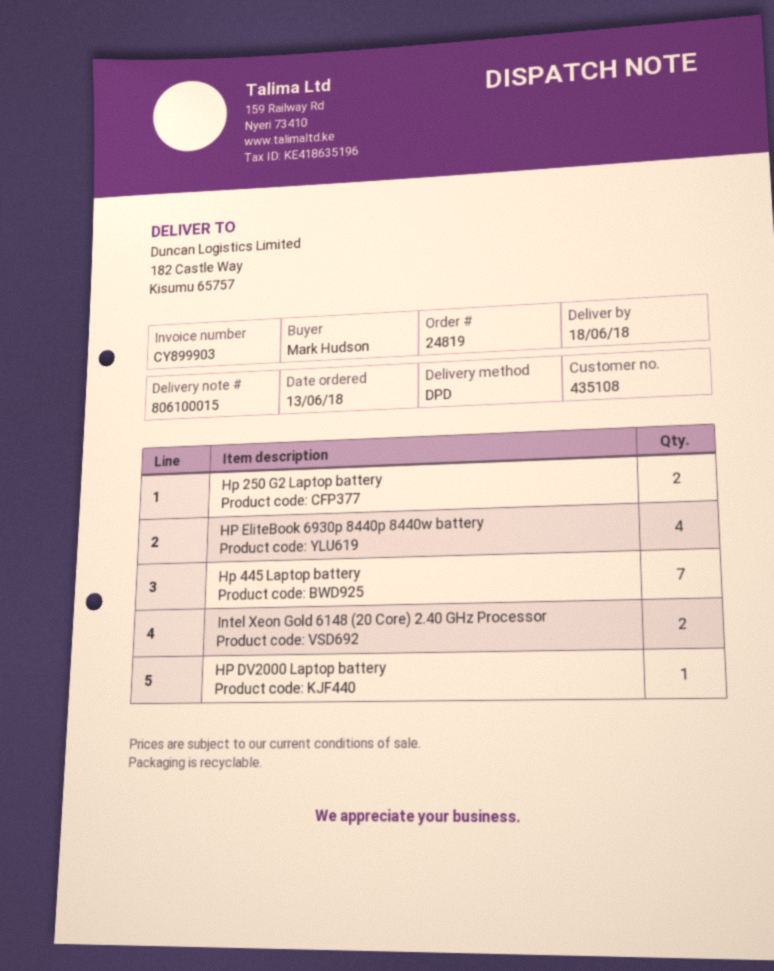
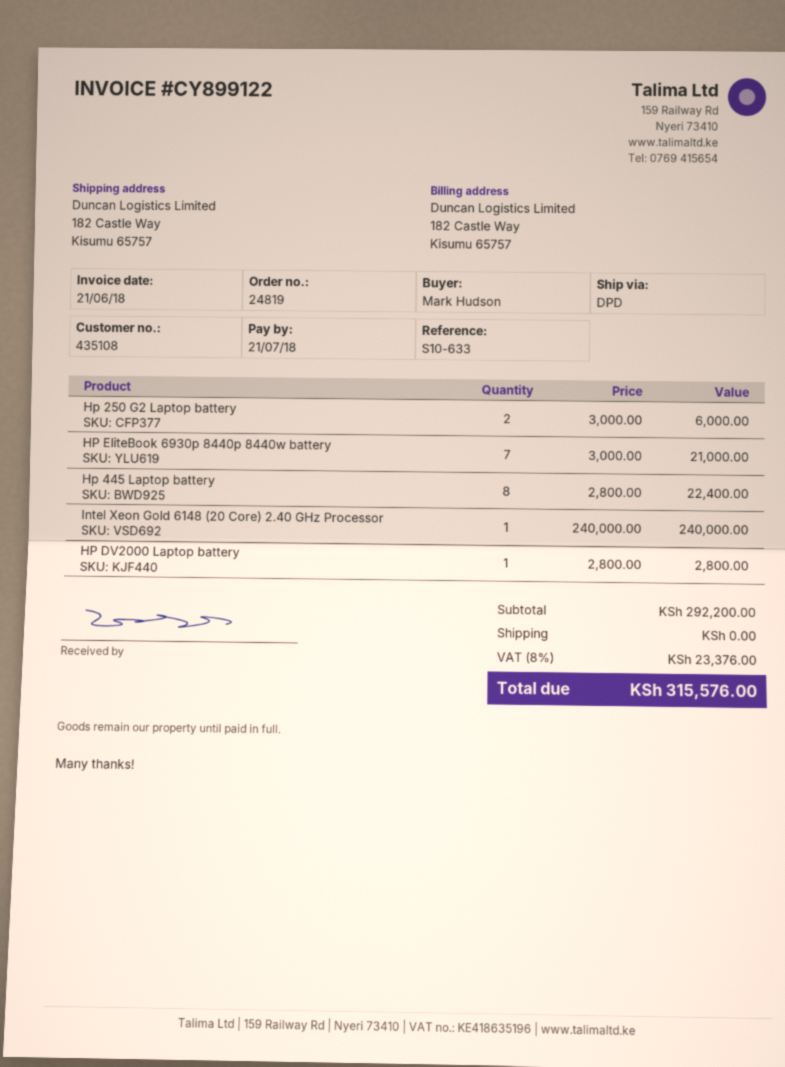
invoice number: CY899903 -> CY899122
HP EliteBook 6930p 8440p 8440w battery: 4 -> 7
Hp 445 Laptop battery: 7 -> 8
Intel Xeon Gold 6148 (20 Core) 2.40 GHz Processor: 2 -> 1

